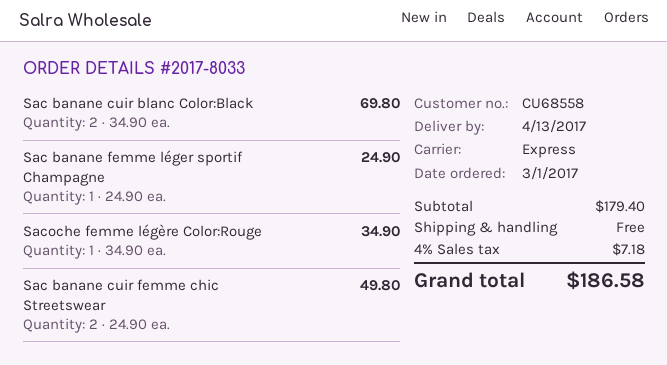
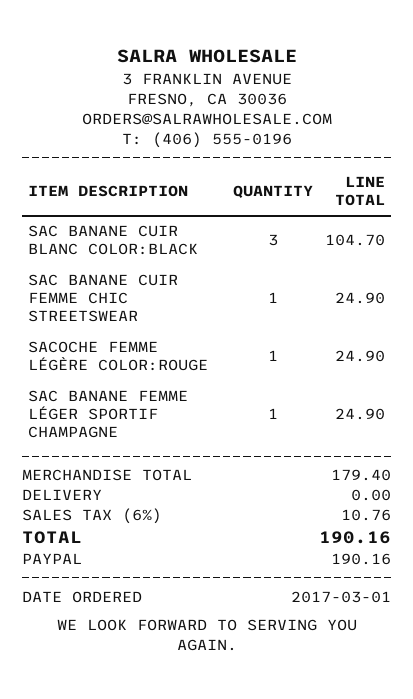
Sac banane cuir blanc Color:Black: 2 for 69.80 -> 3 for 104.70
Sacoche femme légère Color:Rouge: 1 for 34.90 -> 1 for 24.90
Sac banane cuir femme chic Streetswear: 2 for 49.80 -> 1 for 24.90
tax: 4% = 7.18 -> 6% = 10.76
total: 186.58 -> 190.16

